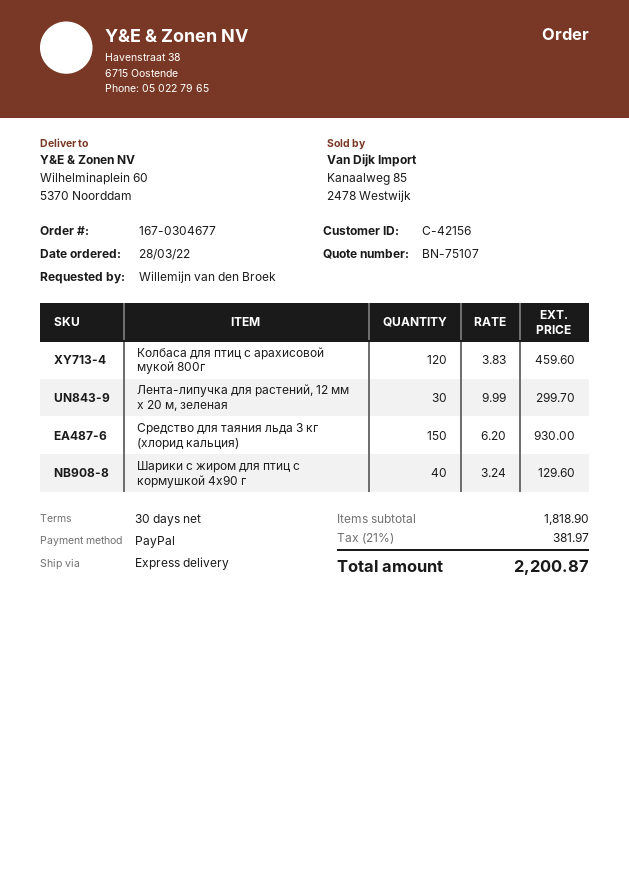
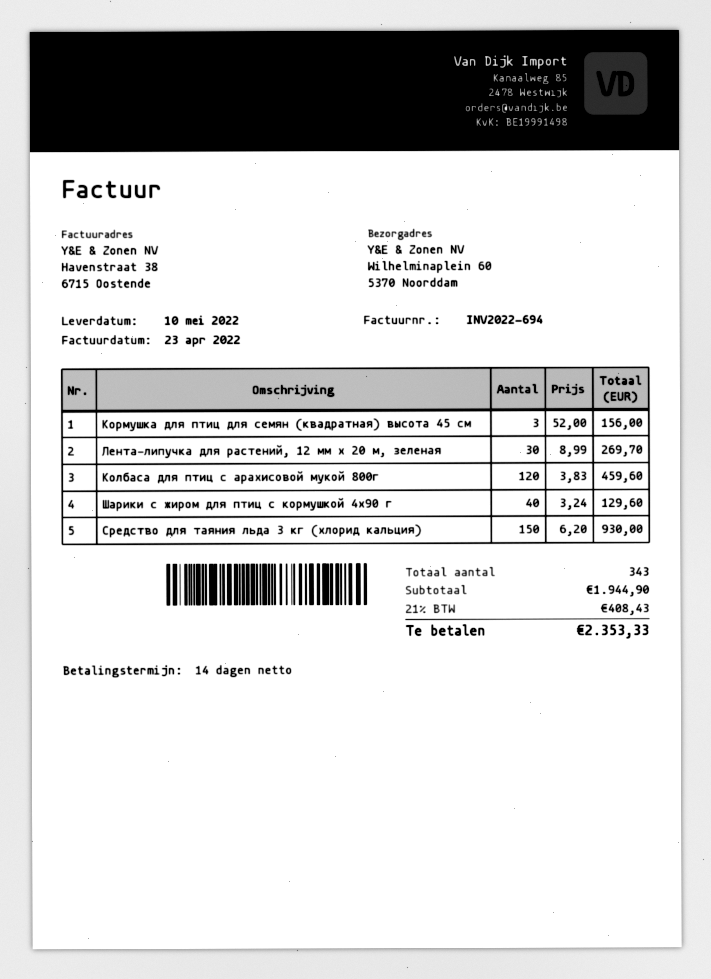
payment terms: 30 days -> 14 days
Лента-липучка для растений, 12 мм x 20 м, зеленая: 30 x 9.99 = 299.70 -> 30 x 8.99 = 269.70
Кормушка для птиц для семян (квадратная) высота 45 см: none -> 3 x 52.00 = 156.00
subtotal: 1818.90 -> 1944.90
tax: 21% = 381.97 -> 21% = 408.43
total: 2200.87 -> 2353.33

